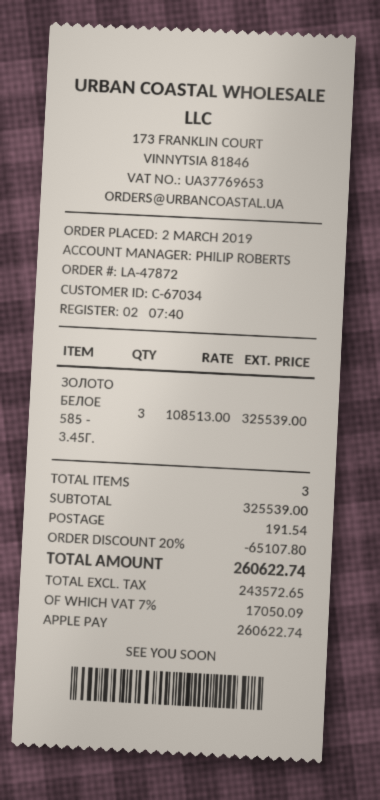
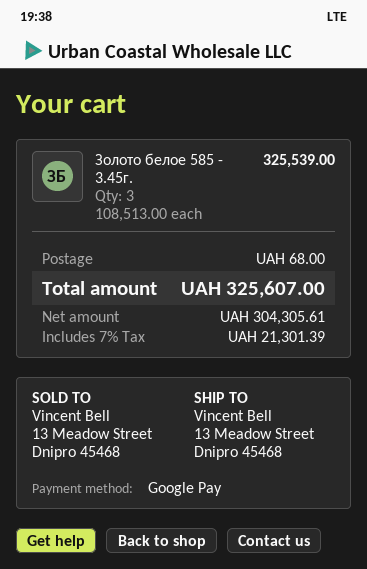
payment method: Apple Pay -> Google Pay
discount: 20% = 65107.80 -> none
shipping: 191.54 -> 68.00
net: 243572.65 -> 304305.61
tax: 7% = 17050.09 -> 7% = 21301.39
total: 260622.74 -> 325607.00

